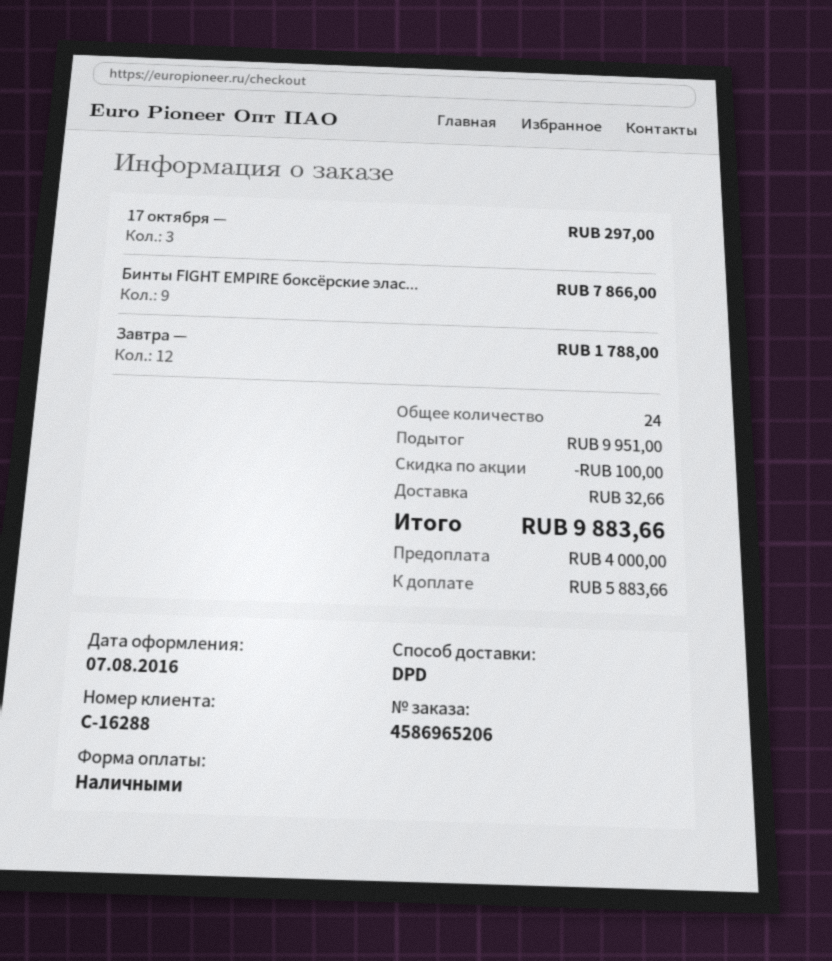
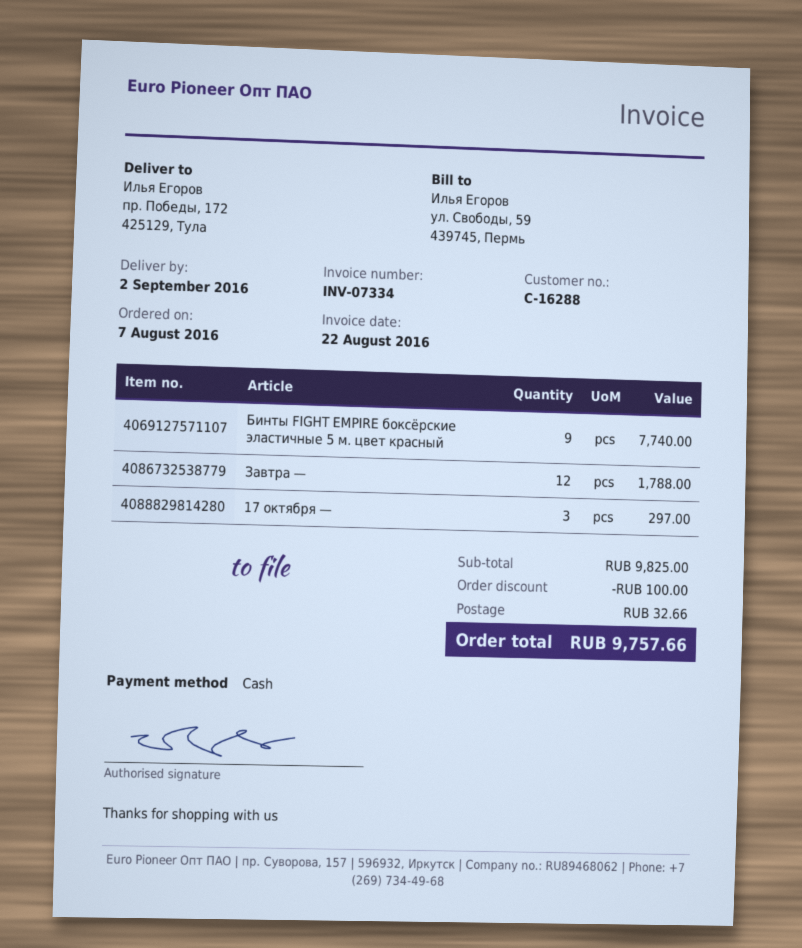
Бинты FIGHT EMPIRE боксёрские элас...: 9 for 7866.00 -> 9 for 7740.00
subtotal: 9951.00 -> 9825.00
total: 9883.66 -> 9757.66

